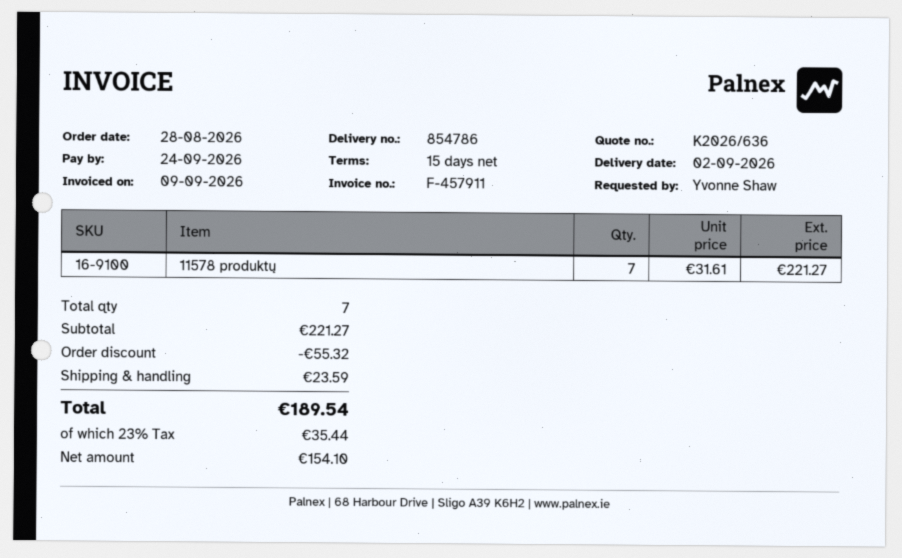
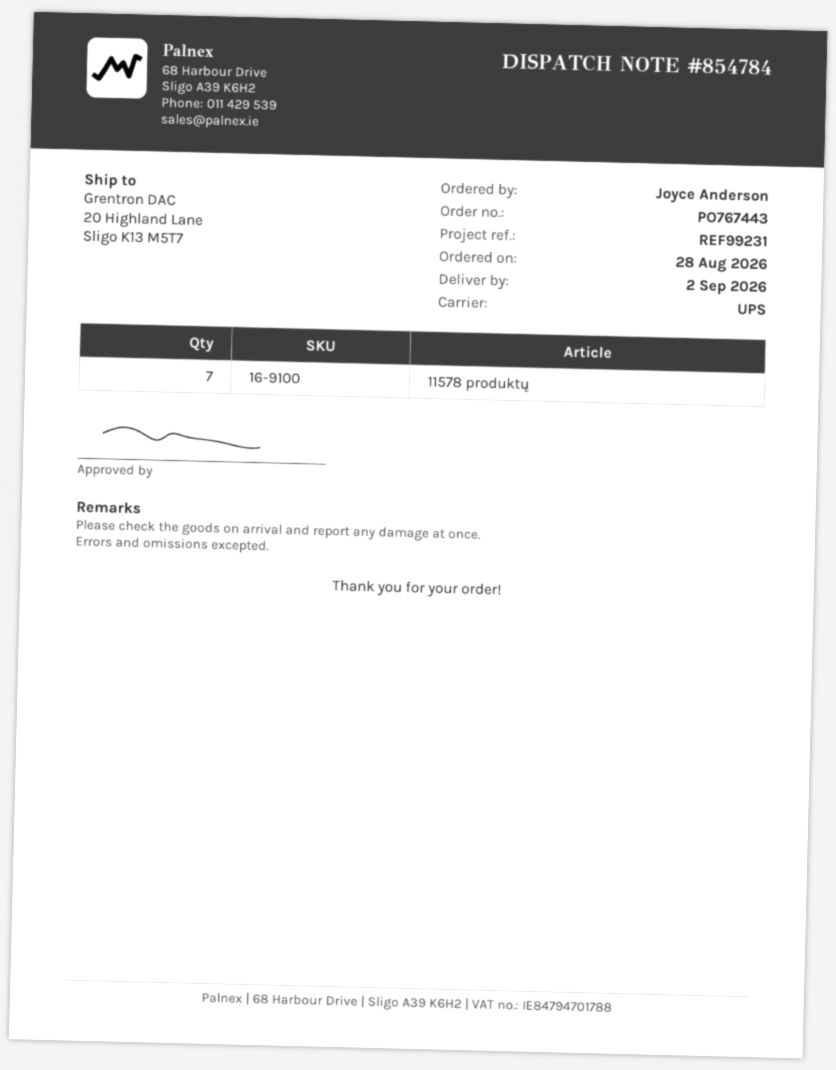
delivery note number: 854786 -> 854784
ordered by: Yvonne Shaw -> Joyce Anderson

